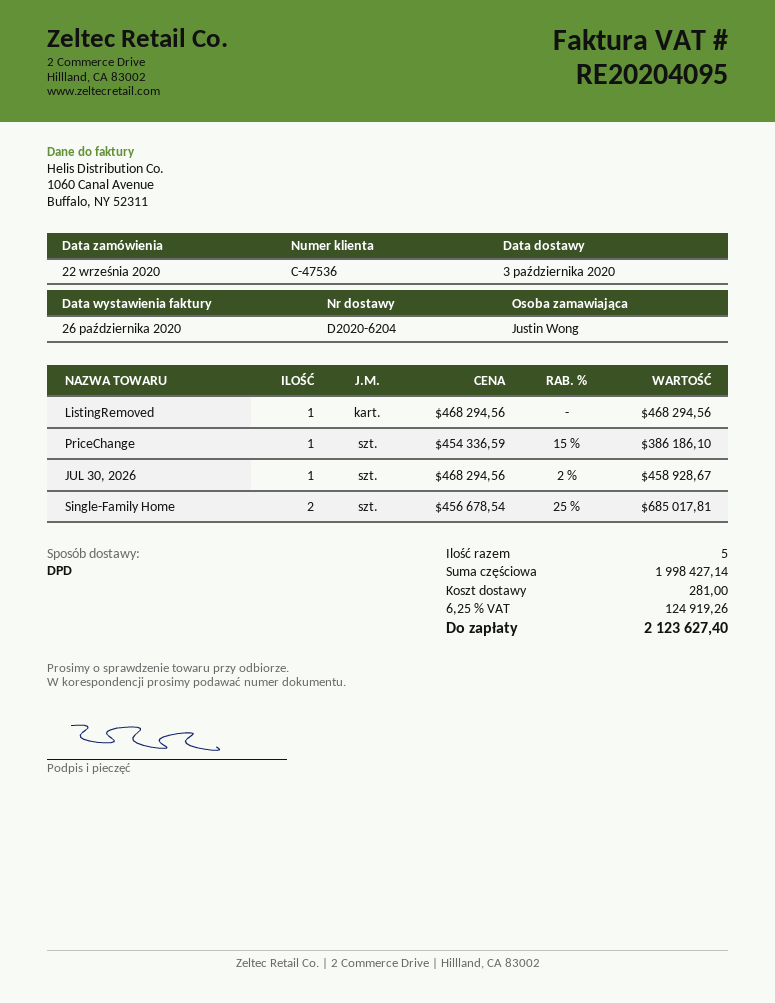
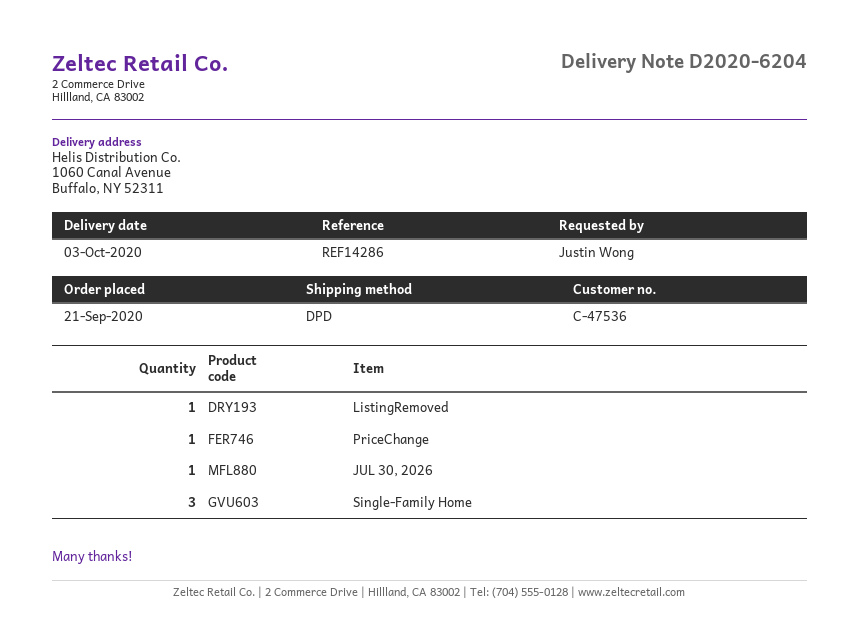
order date: 2020-09-22 -> 2020-09-21
Single-Family Home: 2 -> 3

